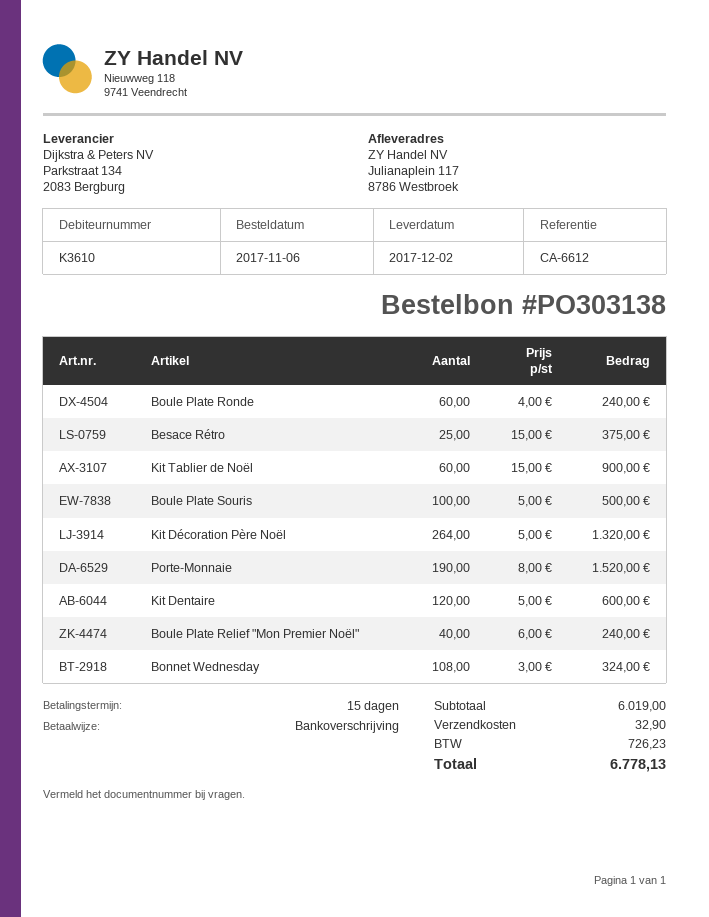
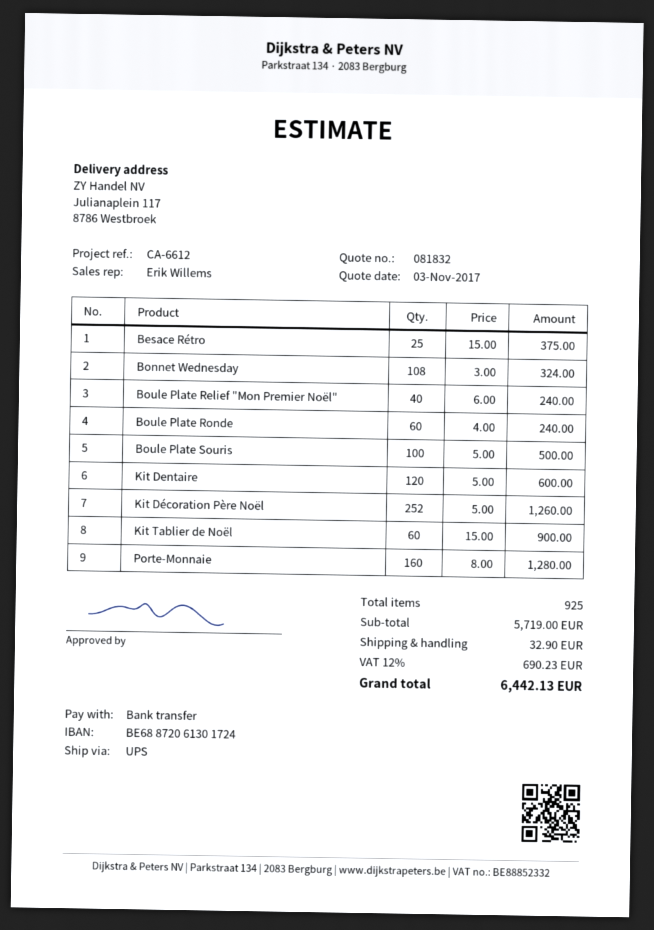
Kit Décoration Père Noël: 264 x 5.00 = 1320.00 -> 252 x 5.00 = 1260.00
Porte-Monnaie: 190 x 8.00 = 1520.00 -> 160 x 8.00 = 1280.00
subtotal: 6019.00 -> 5719.00
tax: 726.23 -> 690.23
total: 6778.13 -> 6442.13

